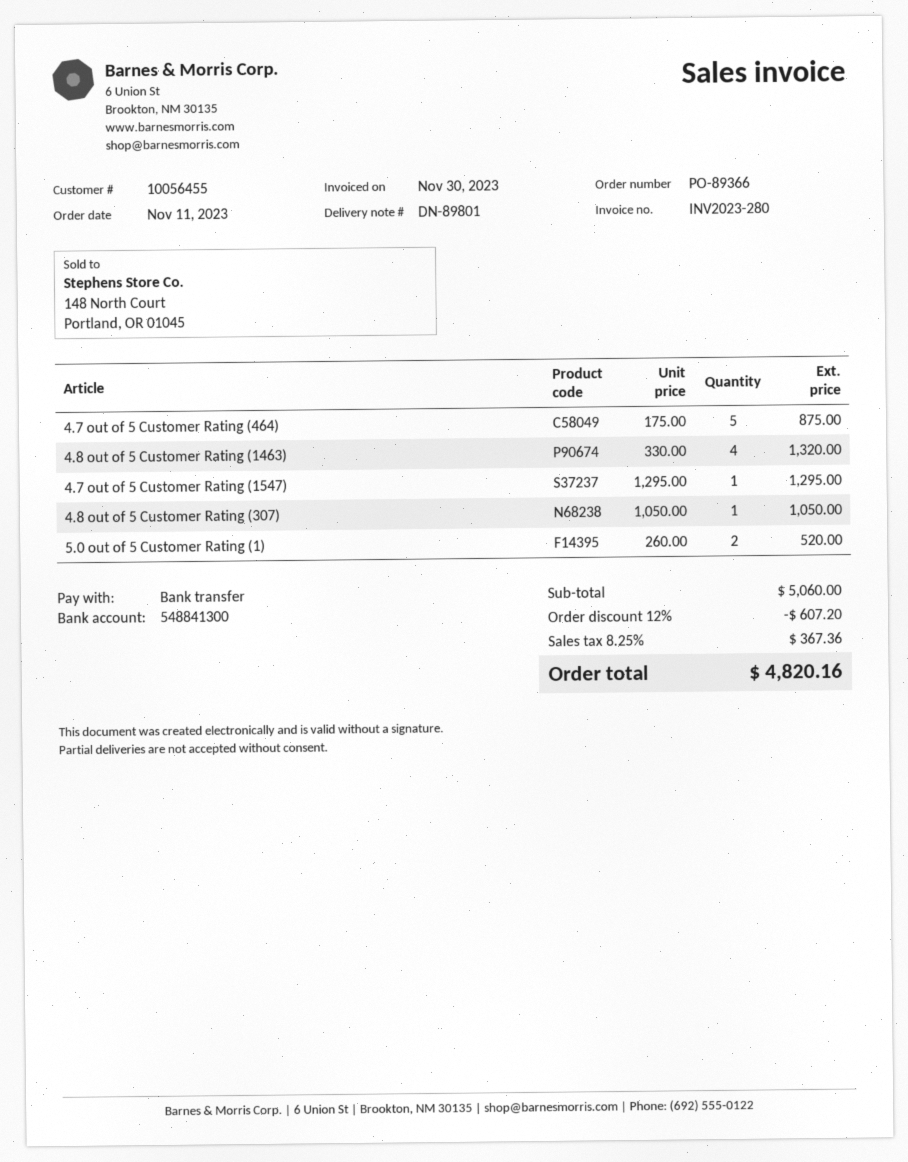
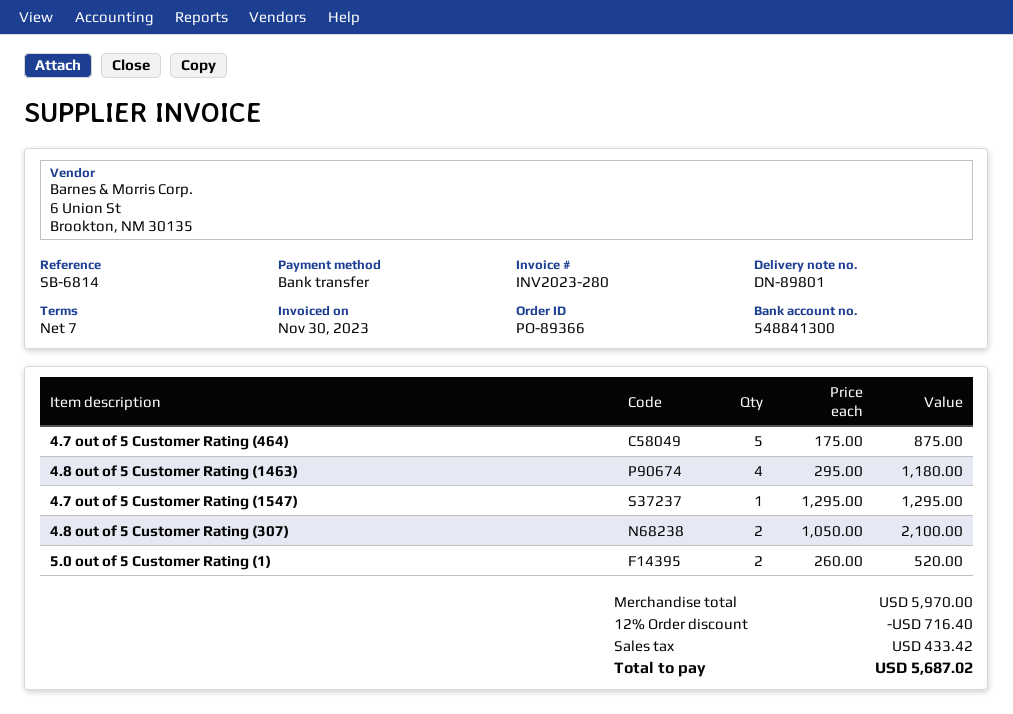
4.8 out of 5 Customer Rating (1463): 4 x 330.00 = 1320.00 -> 4 x 295.00 = 1180.00
4.8 out of 5 Customer Rating (307): 1 x 1050.00 = 1050.00 -> 2 x 1050.00 = 2100.00
subtotal: 5060.00 -> 5970.00
discount: 12% = 607.20 -> 12% = 716.40
tax: 367.36 -> 433.42
total: 4820.16 -> 5687.02

